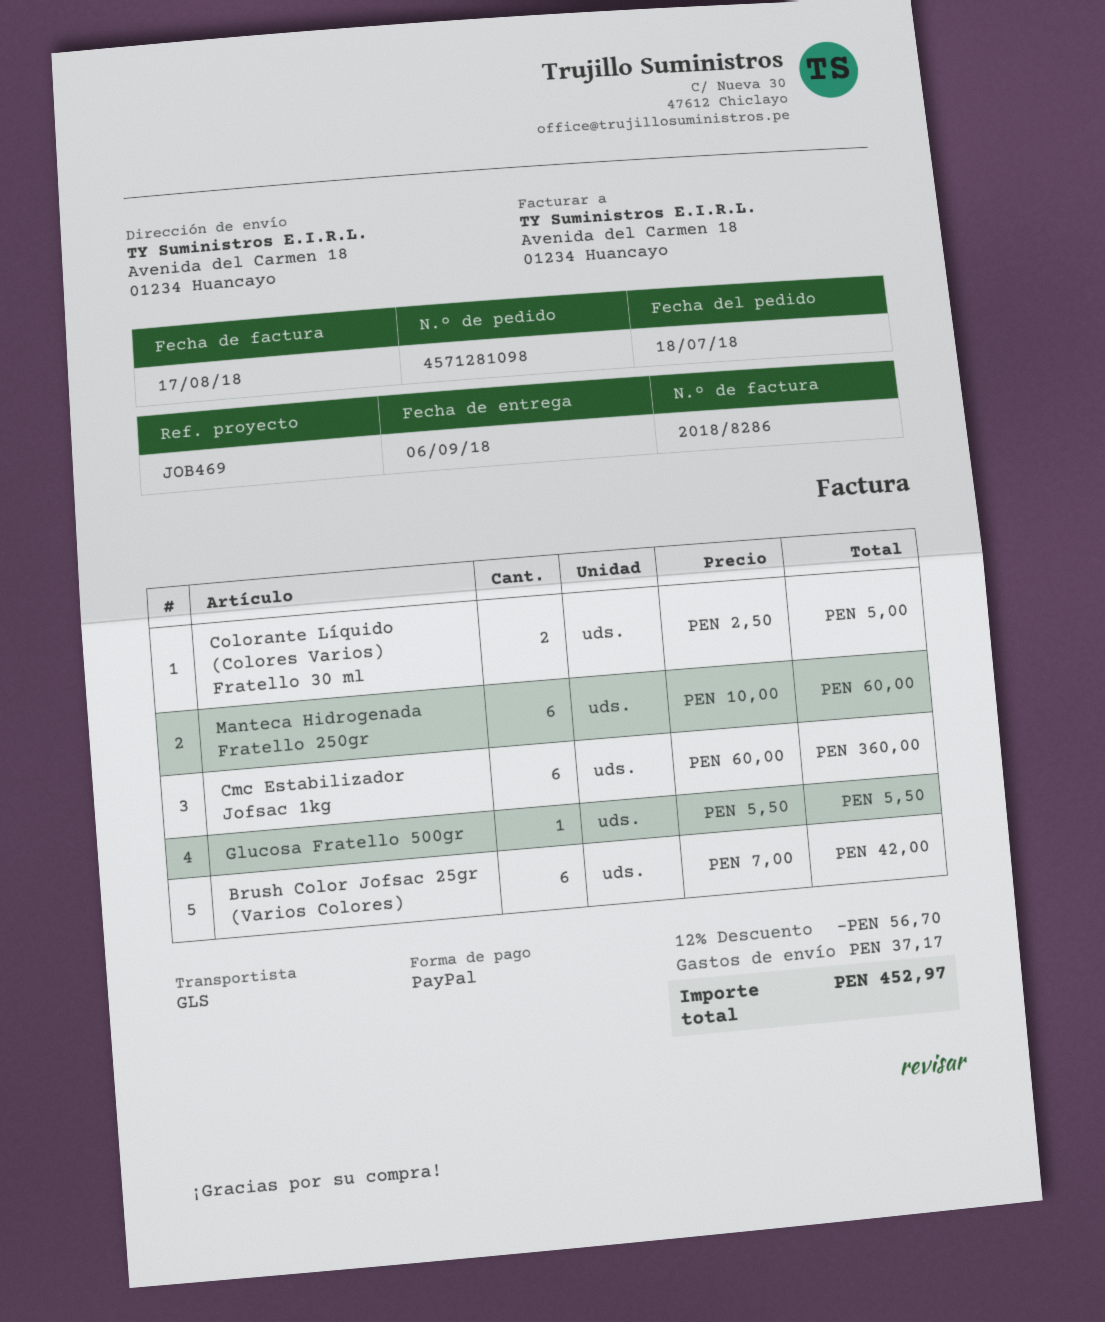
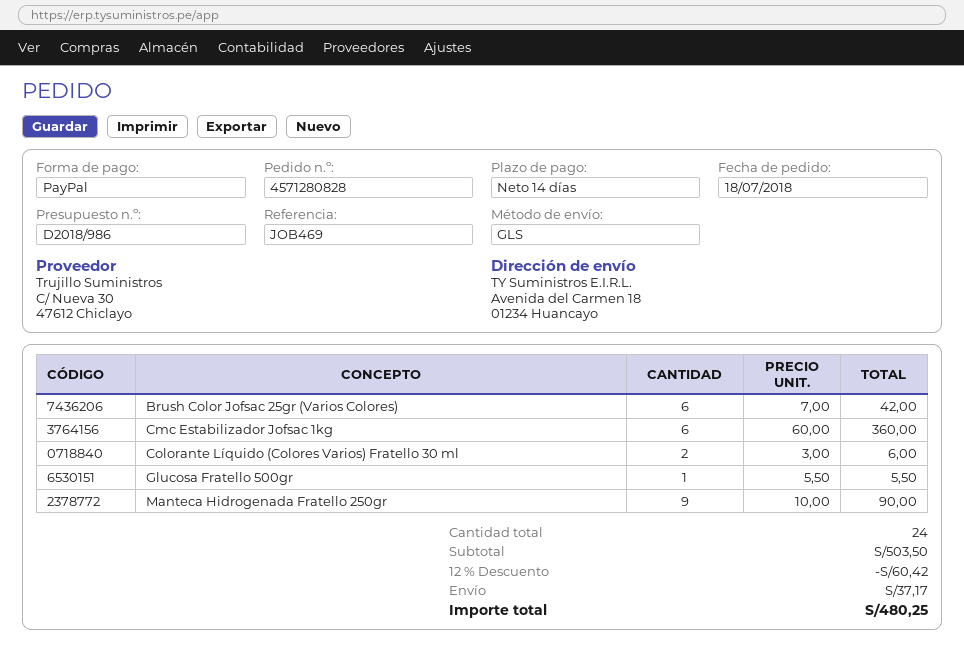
order number: 4571281098 -> 4571280828
Colorante Líquido (Colores Varios) Fratello 30 ml: 2 x 2.50 = 5.00 -> 2 x 3.00 = 6.00
Manteca Hidrogenada Fratello 250gr: 6 x 10.00 = 60.00 -> 9 x 10.00 = 90.00
discount: 12% = 56.70 -> 12% = 60.42
total: 452.97 -> 480.25

